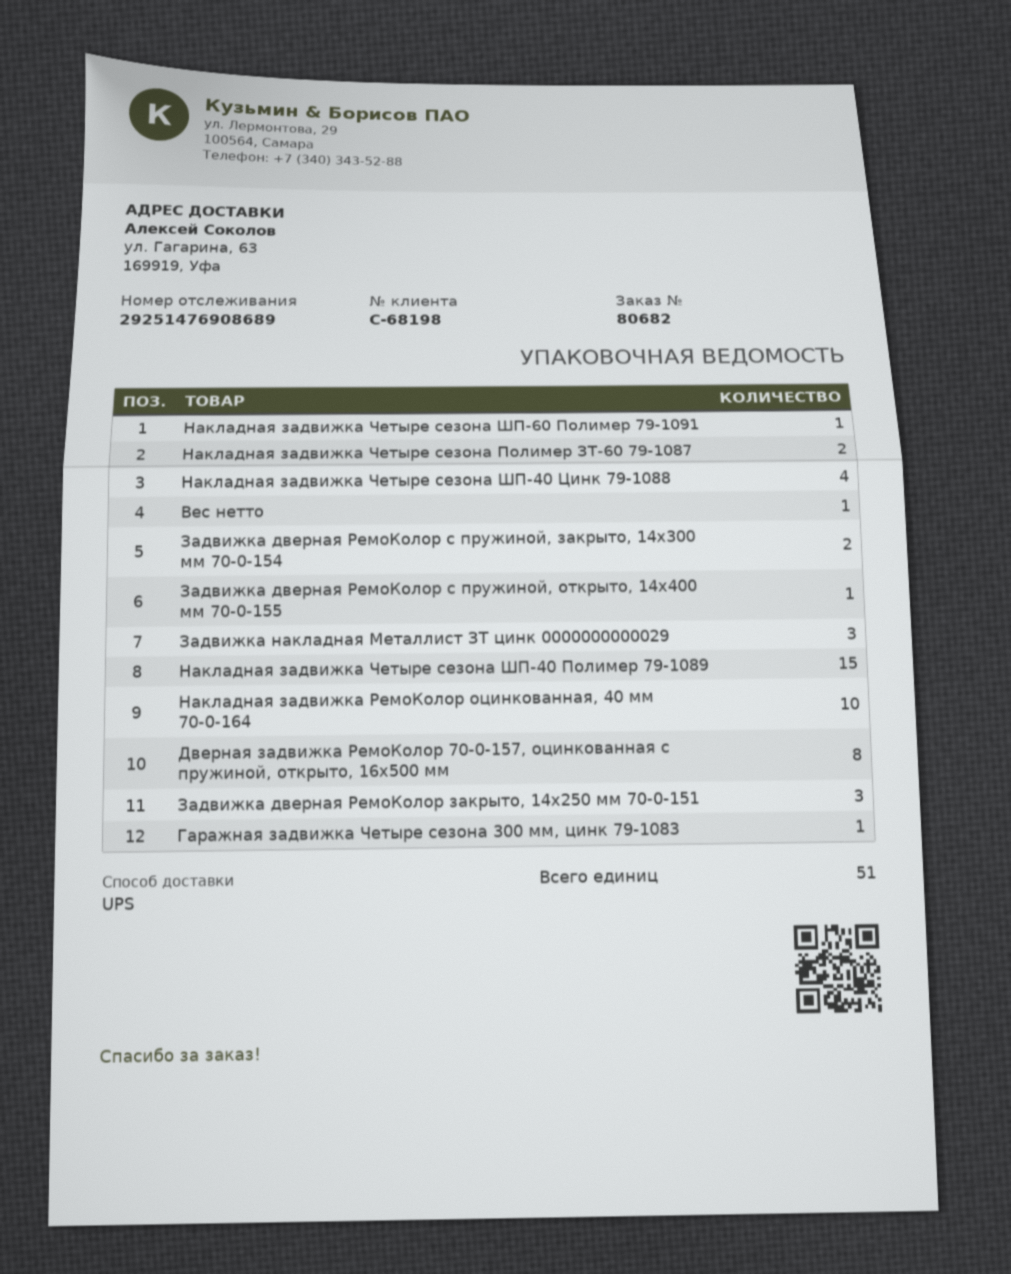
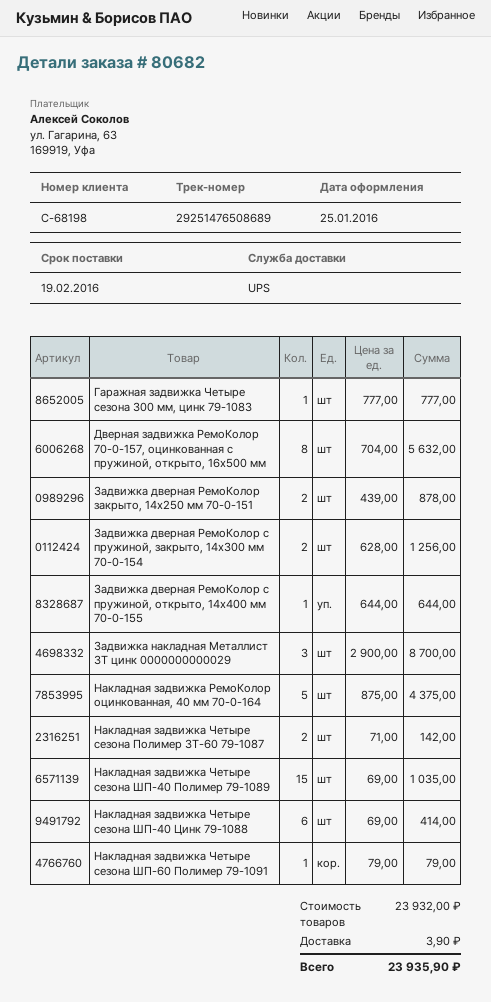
tracking number: 29251476908689 -> 29251476508689
Накладная задвижка Четыре сезона ШП-40 Цинк 79-1088: 4 -> 6
Вес нетто: 1 -> none
Накладная задвижка РемоКолор оцинкованная, 40 мм 70-0-164: 10 -> 5
Задвижка дверная РемоКолор закрыто, 14x250 мм 70-0-151: 3 -> 2

